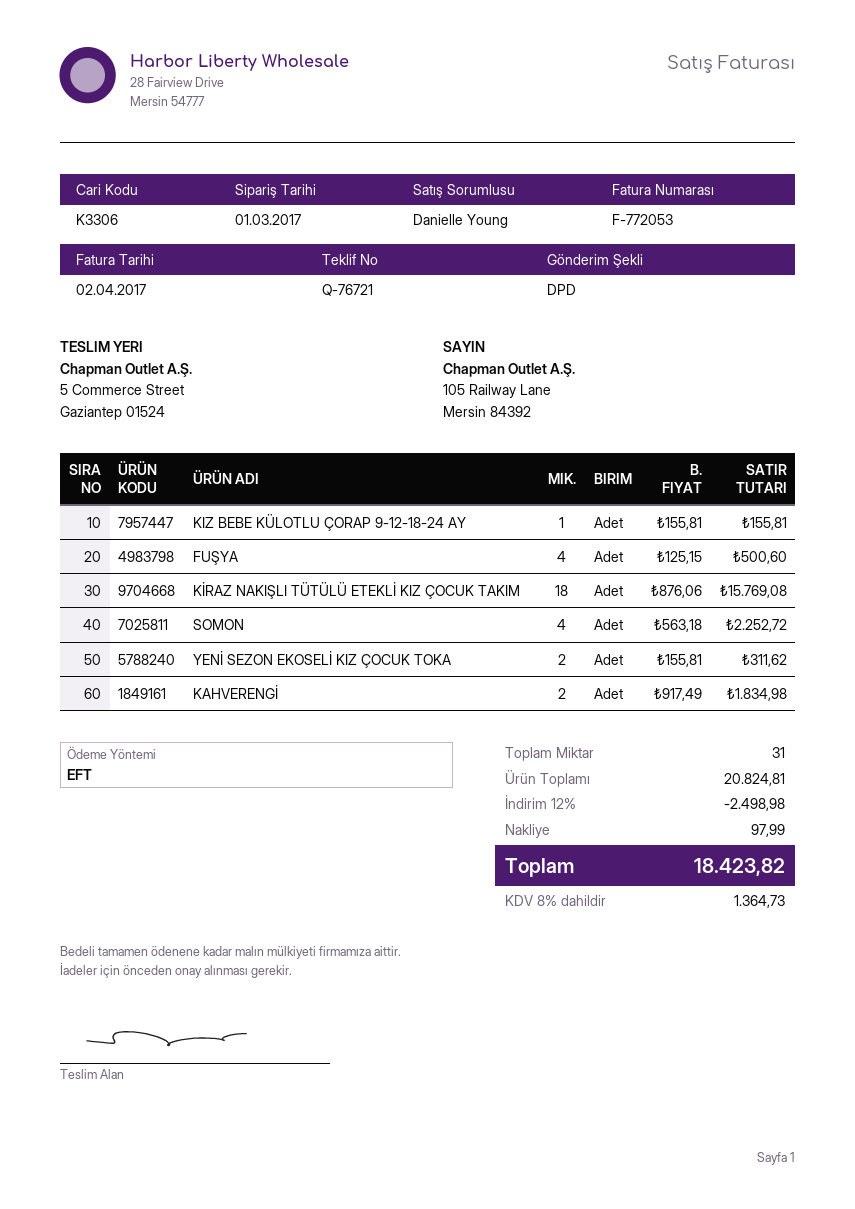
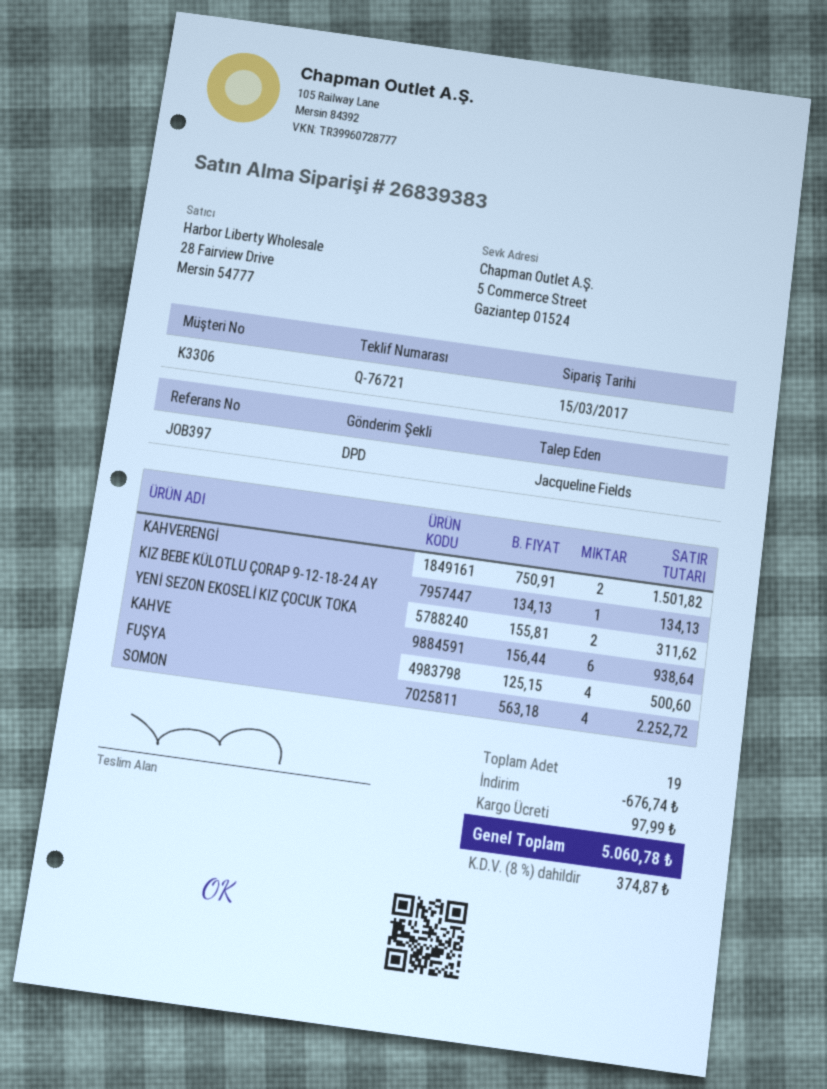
order date: 2017-03-01 -> 2017-03-15
KIZ BEBE KÜLOTLU ÇORAP 9-12-18-24 AY: 1 x 155.81 = 155.81 -> 1 x 134.13 = 134.13
KİRAZ NAKIŞLI TÜTÜLÜ ETEKLİ KIZ ÇOCUK TAKIM: 18 x 876.06 = 15769.08 -> none
KAHVERENGİ: 2 x 917.49 = 1834.98 -> 2 x 750.91 = 1501.82
KAHVE: none -> 6 x 156.44 = 938.64
total quantity: 31 -> 19
discount: 2498.98 -> 676.74
tax: 8% = 1364.73 -> 8% = 374.87
total: 18423.82 -> 5060.78

